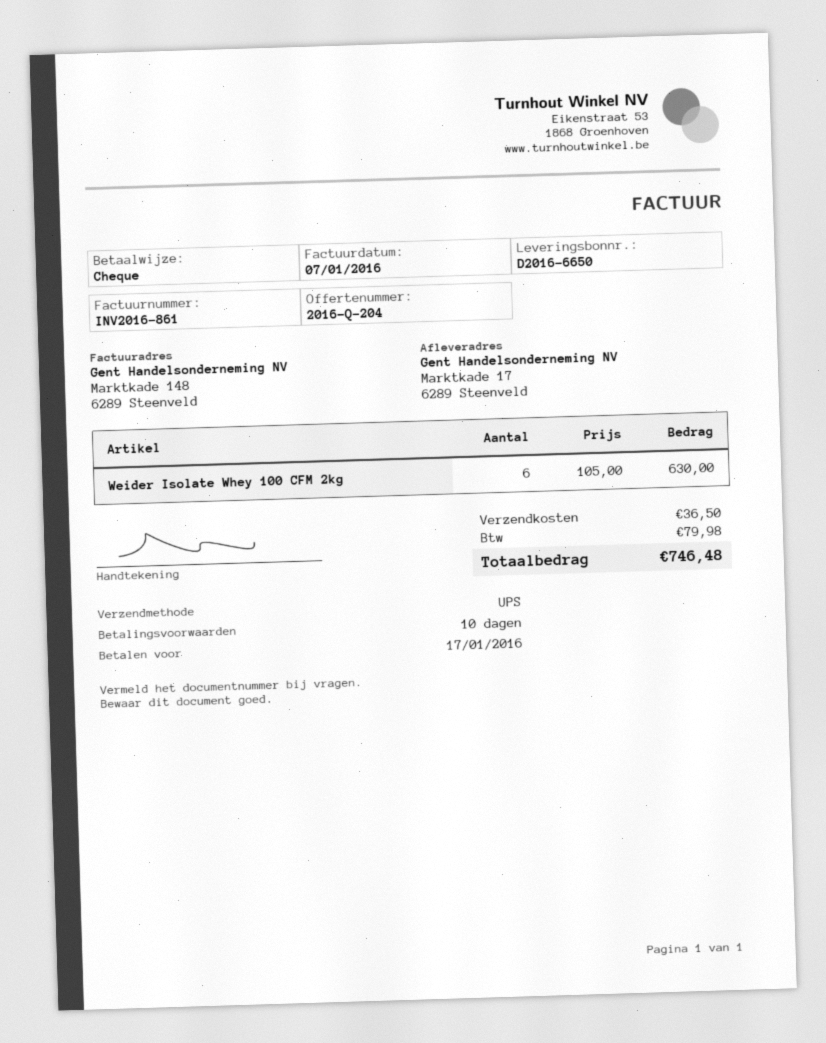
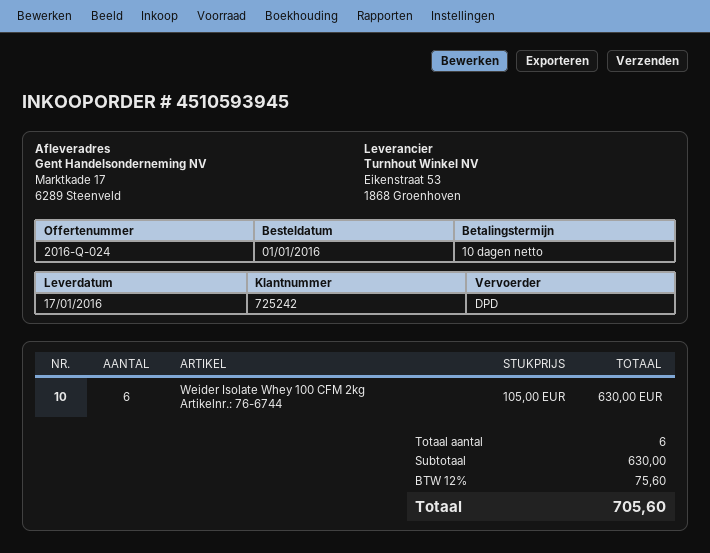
quote number: 2016-Q-204 -> 2016-Q-024
shipping method: UPS -> DPD
shipping: 36.50 -> none
tax: 79.98 -> 75.60
total: 746.48 -> 705.60

